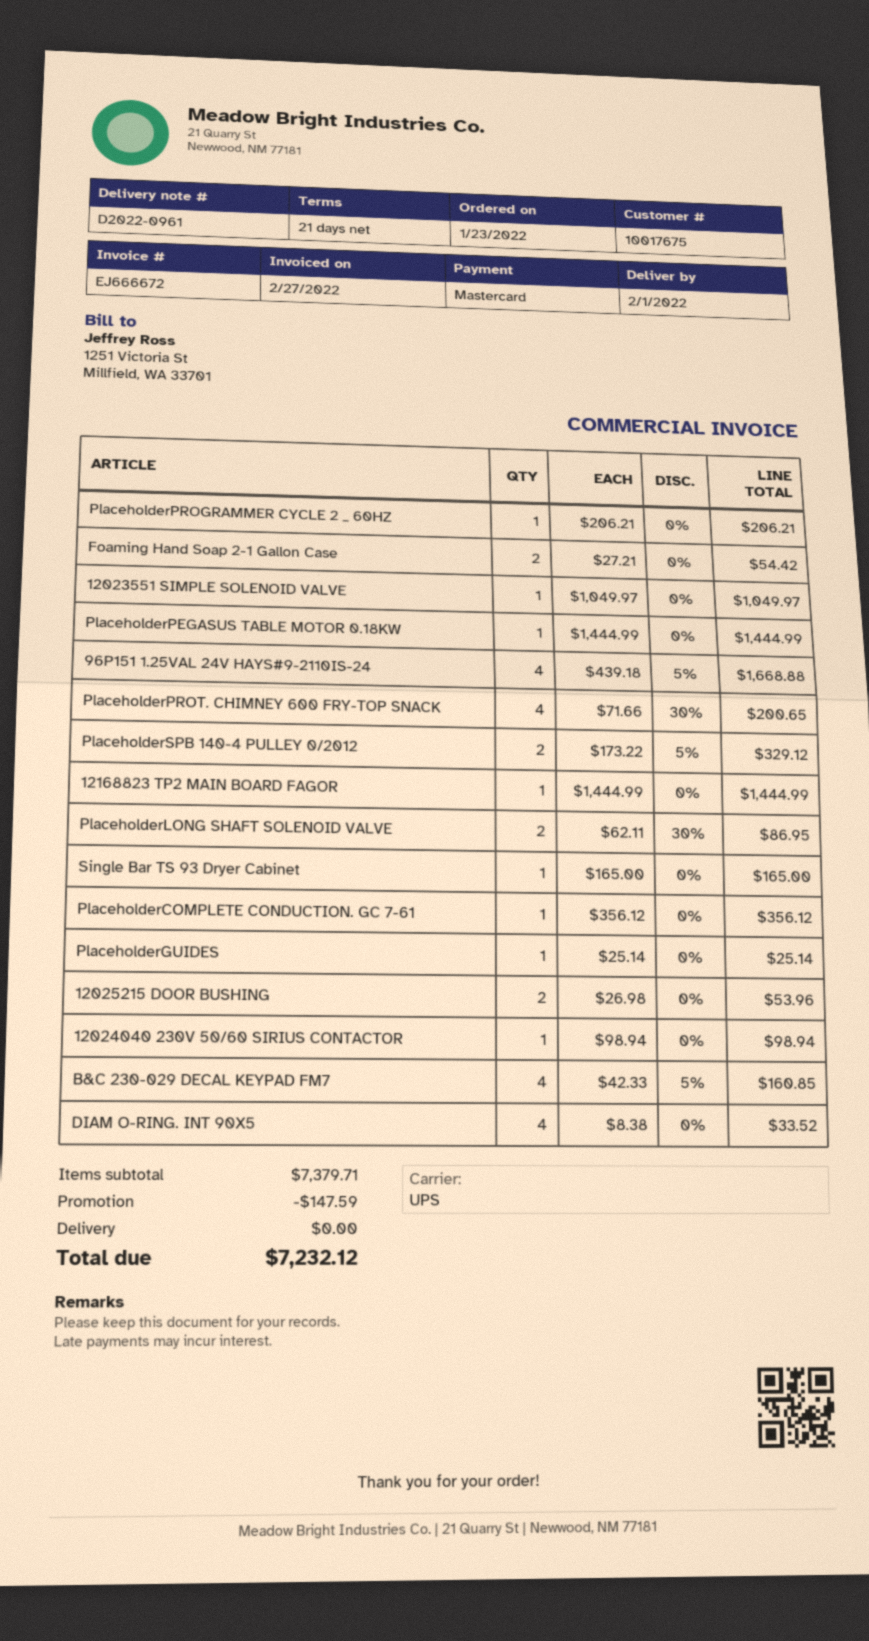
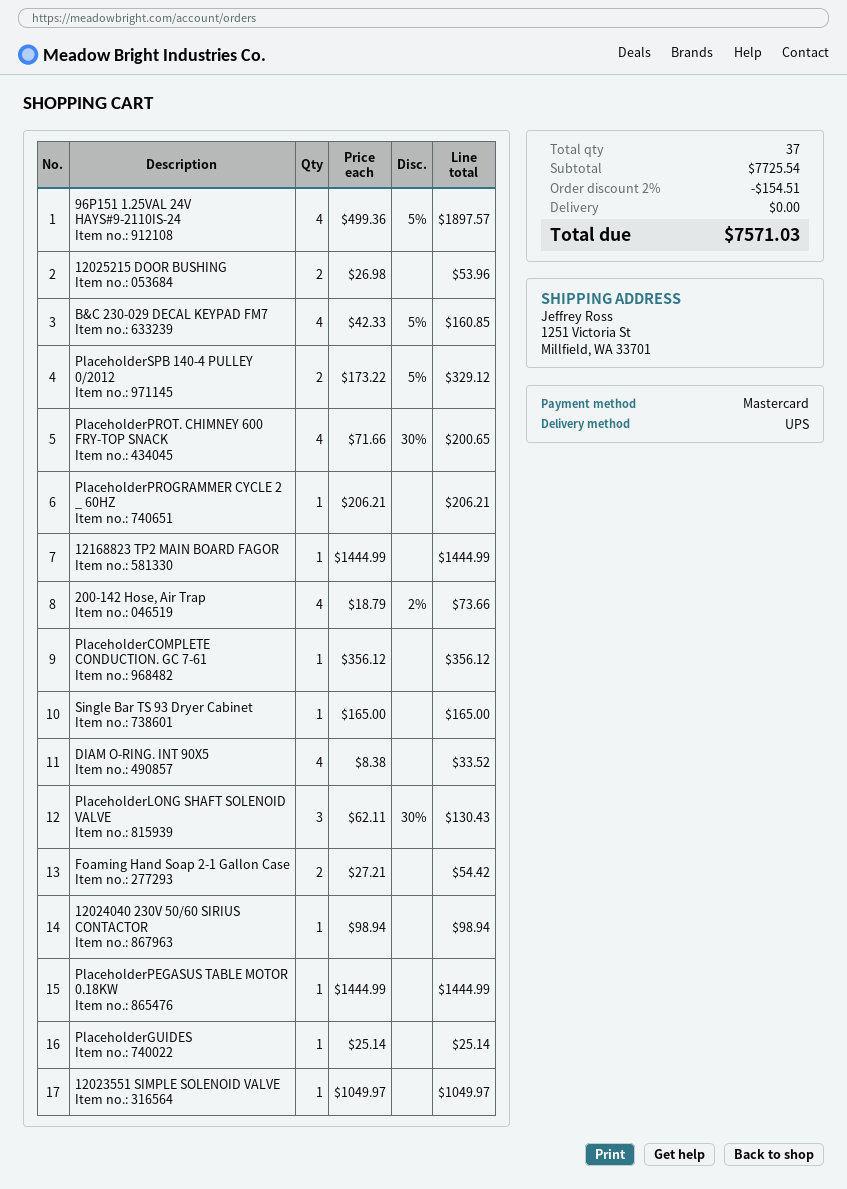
96P151 1.25VAL 24V HAYS#9-2110IS-24: 4 x 439.18 - 5% = 1668.88 -> 4 x 499.36 - 5% = 1897.57
PlaceholderLONG SHAFT SOLENOID VALVE: 2 x 62.11 - 30% = 86.95 -> 3 x 62.11 - 30% = 130.43
200-142 Hose, Air Trap: none -> 4 x 18.79 - 2% = 73.66
subtotal: 7379.71 -> 7725.54
discount: 147.59 -> 154.51
total: 7232.12 -> 7571.03

